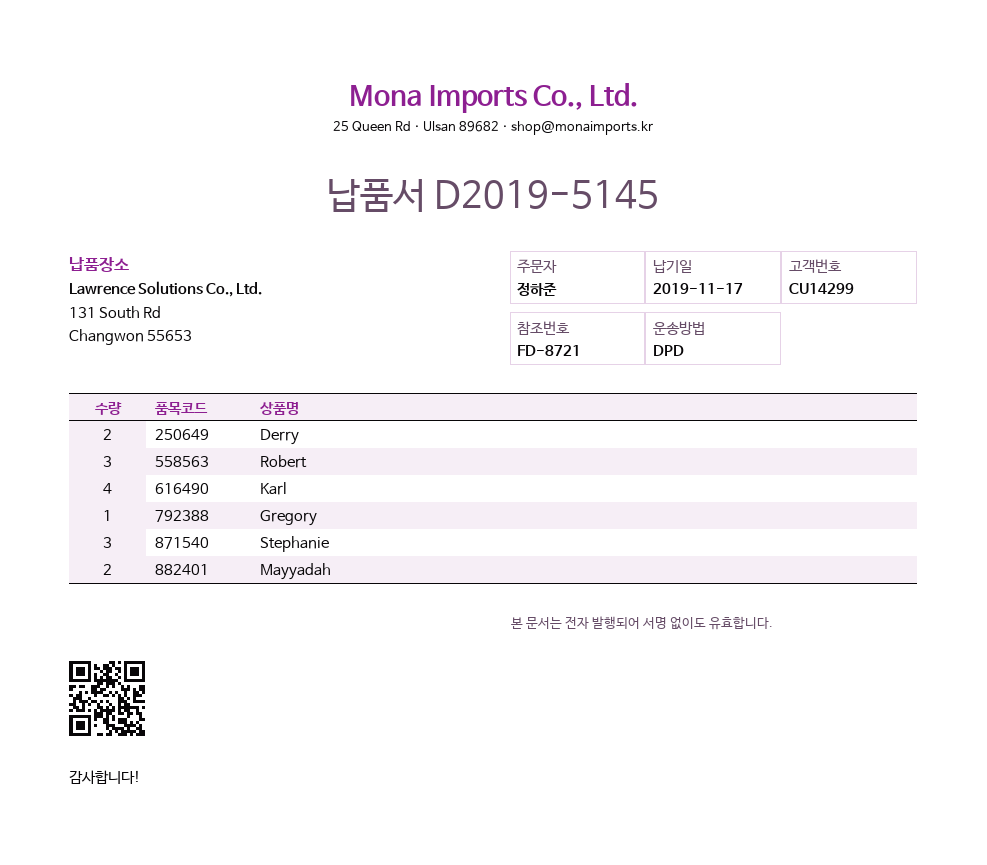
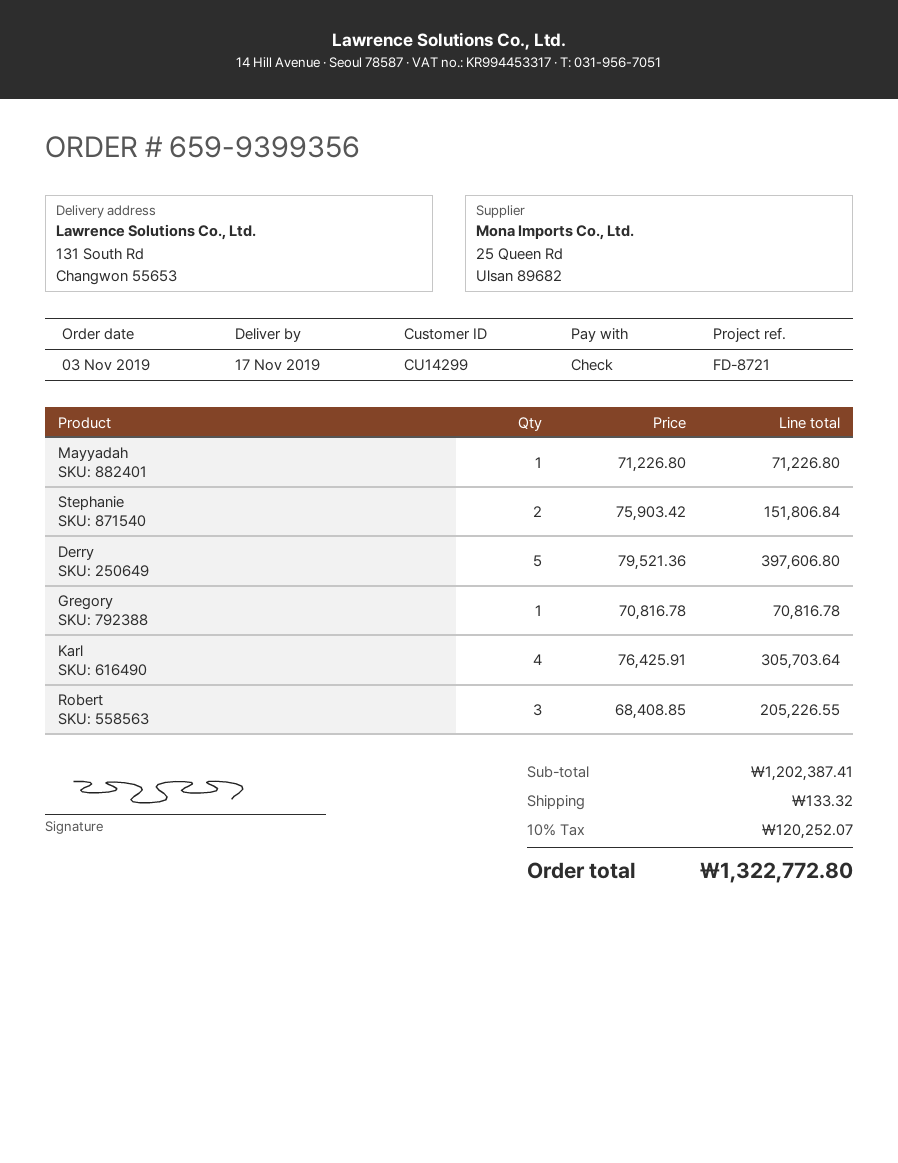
Derry: 2 -> 5
Stephanie: 3 -> 2
Mayyadah: 2 -> 1

